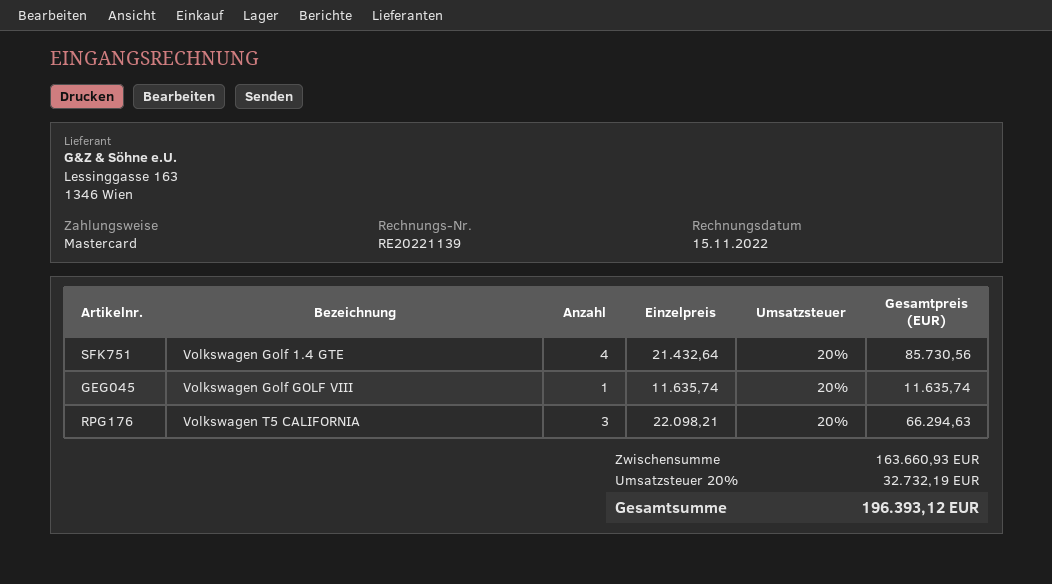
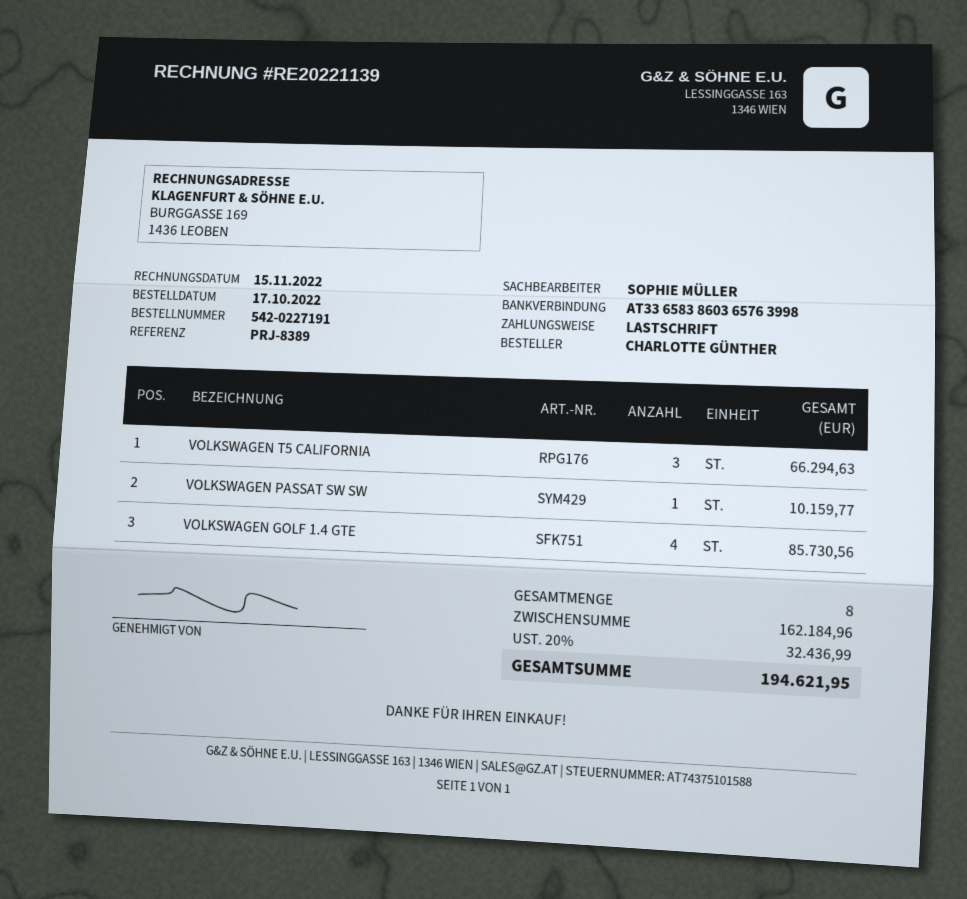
payment method: Mastercard -> direct debit
Volkswagen Golf GOLF VIII: 1 for 11635.74 -> none
VOLKSWAGEN PASSAT SW SW: none -> 1 for 10159.77
subtotal: 163660.93 -> 162184.96
tax: 20% = 32732.19 -> 20% = 32436.99
total: 196393.12 -> 194621.95

